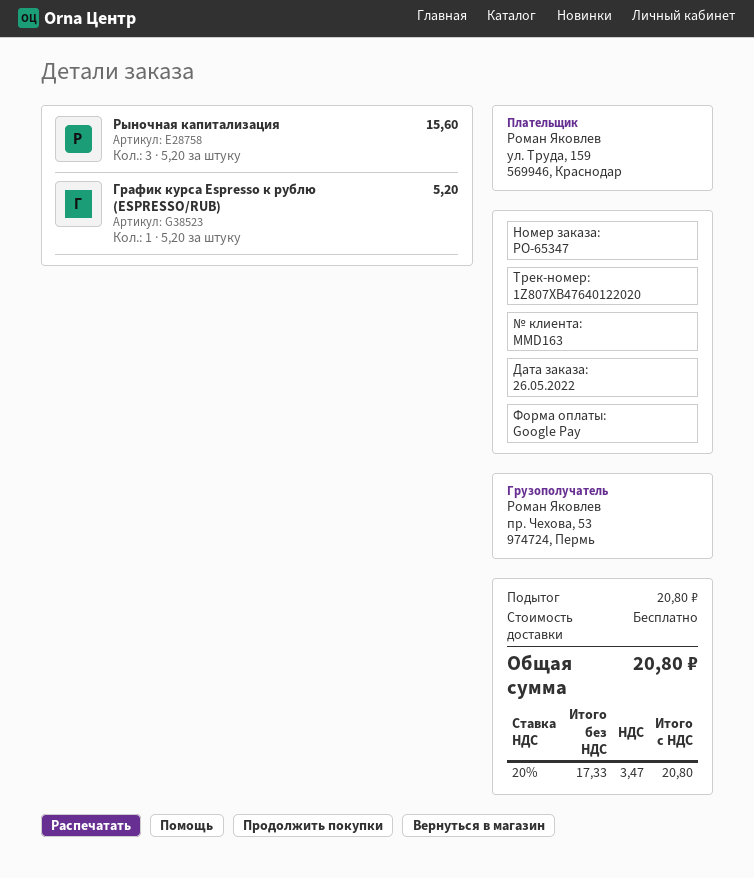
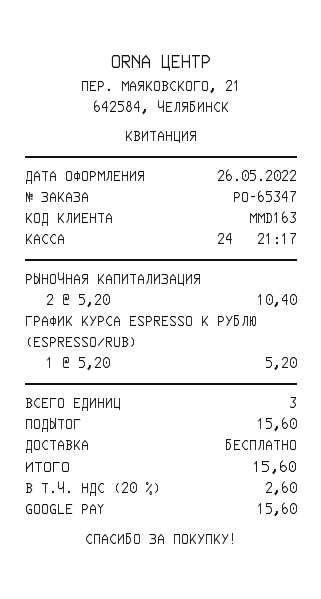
Рыночная капитализация: 3 x 5.20 = 15.60 -> 2 x 5.20 = 10.40
subtotal: 20.80 -> 15.60
tax: 20% = 3.47 -> 20% = 2.60
total: 20.80 -> 15.60

